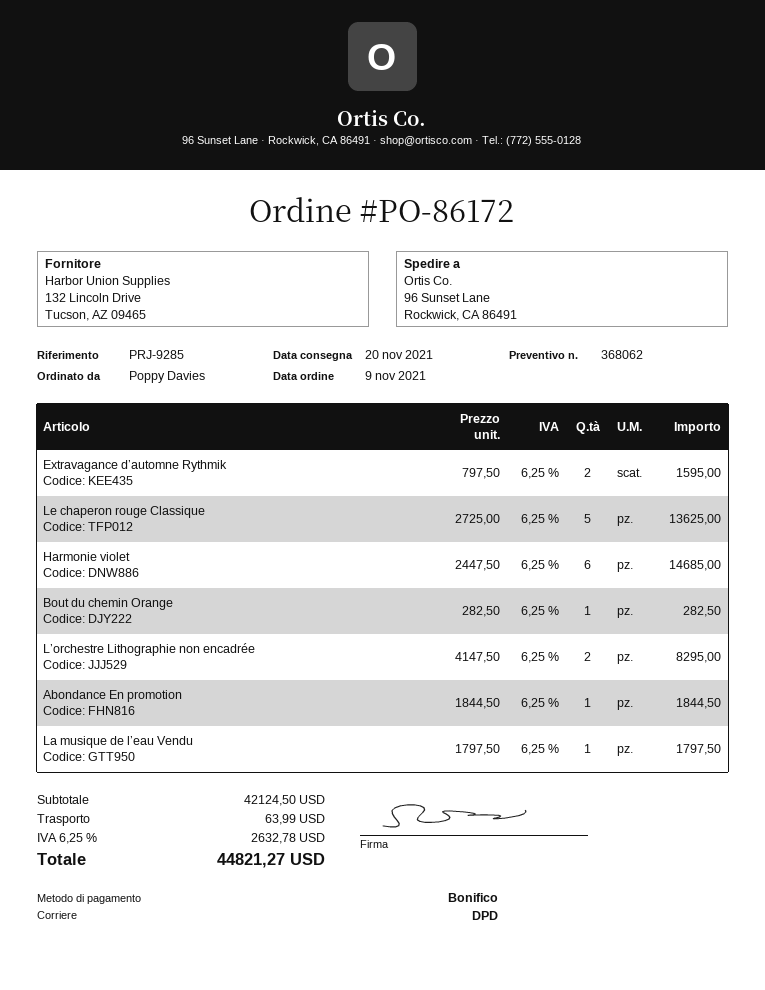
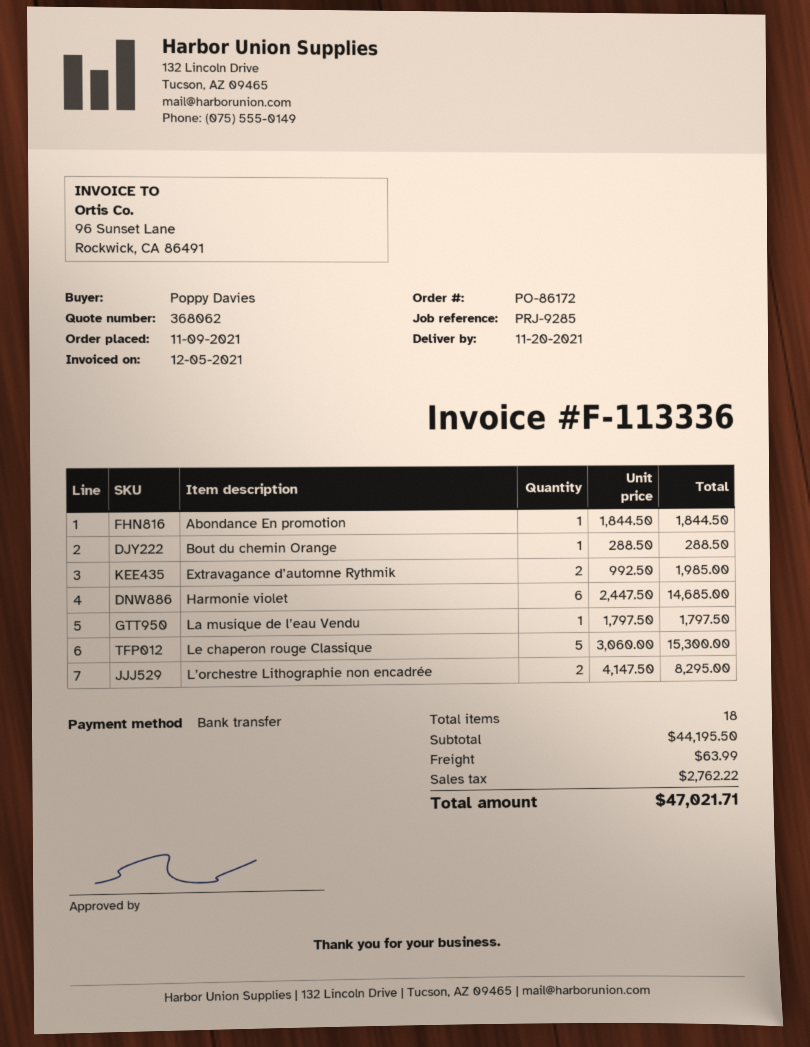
Extravagance d’automne Rythmik: 2 x 797.50 = 1595.00 -> 2 x 992.50 = 1985.00
Le chaperon rouge Classique: 5 x 2725.00 = 13625.00 -> 5 x 3060.00 = 15300.00
Bout du chemin Orange: 1 x 282.50 = 282.50 -> 1 x 288.50 = 288.50
subtotal: 42124.50 -> 44195.50
tax: 2632.78 -> 2762.22
total: 44821.27 -> 47021.71

